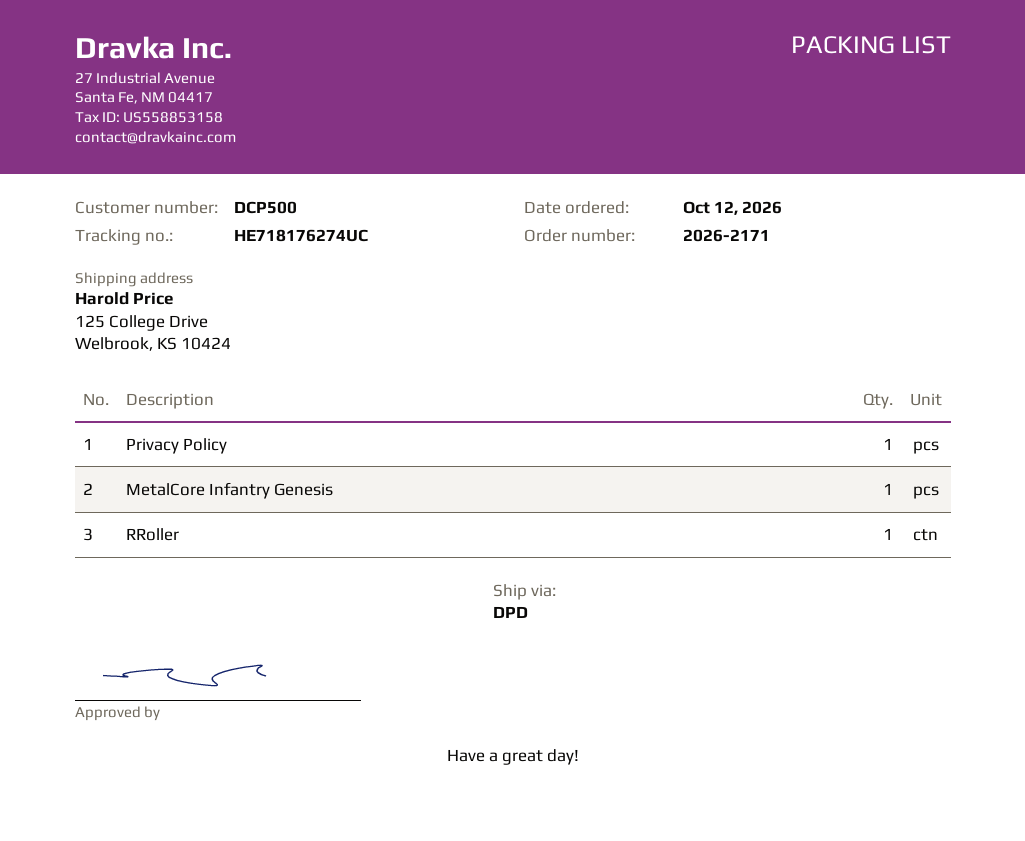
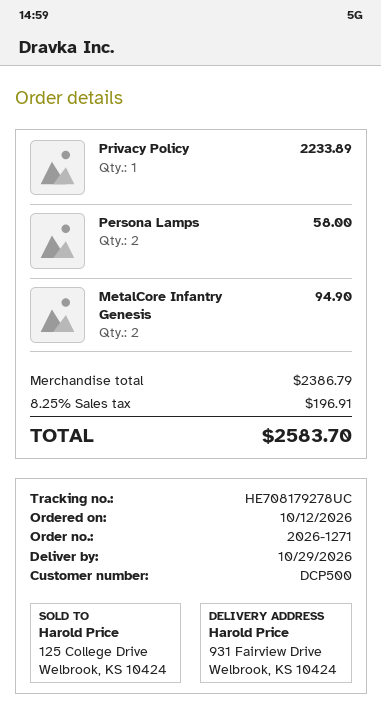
order number: 2026-2171 -> 2026-1271
tracking number: HE718176274UC -> HE708179278UC
ship to: 125 College Drive, Welbrook, KS 10424 -> 931 Fairview Drive, Welbrook, KS 10424
MetalCore Infantry Genesis: 1 -> 2
RRoller: 1 -> none
Persona Lamps: none -> 2

